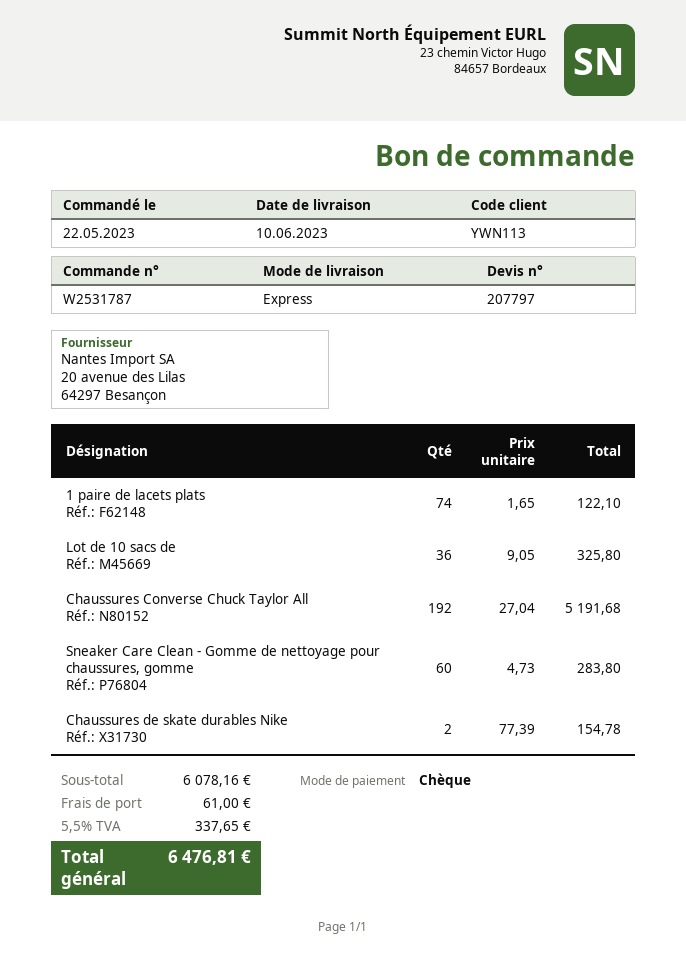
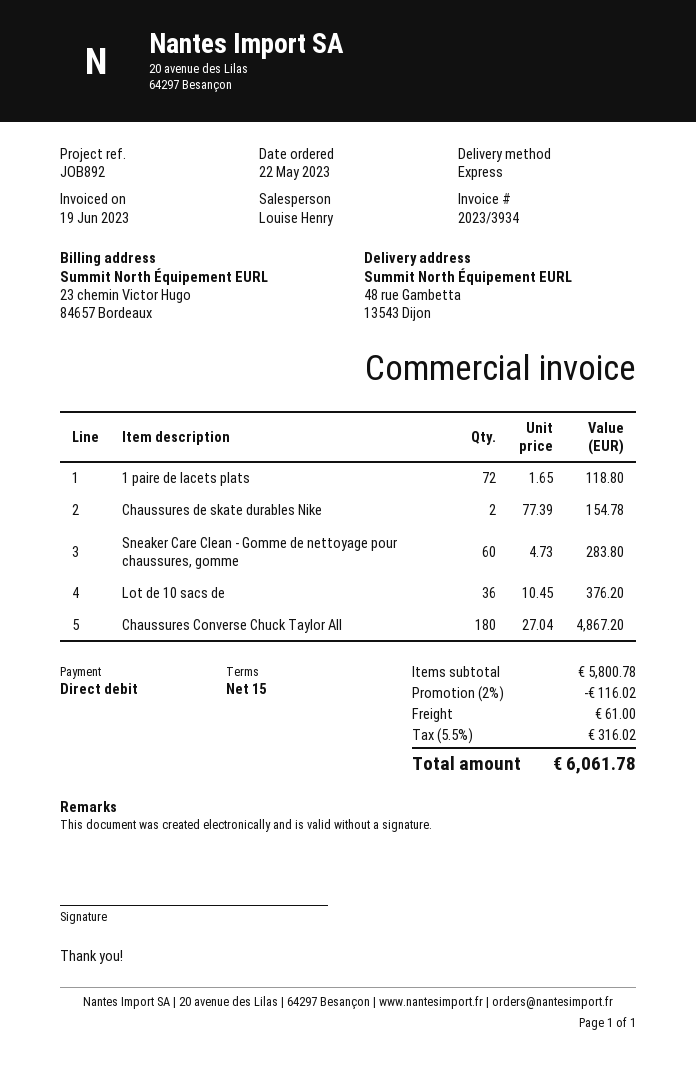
payment method: cheque -> direct debit
1 paire de lacets plats: 74 x 1.65 = 122.10 -> 72 x 1.65 = 118.80
Lot de 10 sacs de: 36 x 9.05 = 325.80 -> 36 x 10.45 = 376.20
Chaussures Converse Chuck Taylor All: 192 x 27.04 = 5191.68 -> 180 x 27.04 = 4867.20
subtotal: 6078.16 -> 5800.78
discount: none -> 2% = 116.02
tax: 5.5% = 337.65 -> 5.5% = 316.02
total: 6476.81 -> 6061.78

